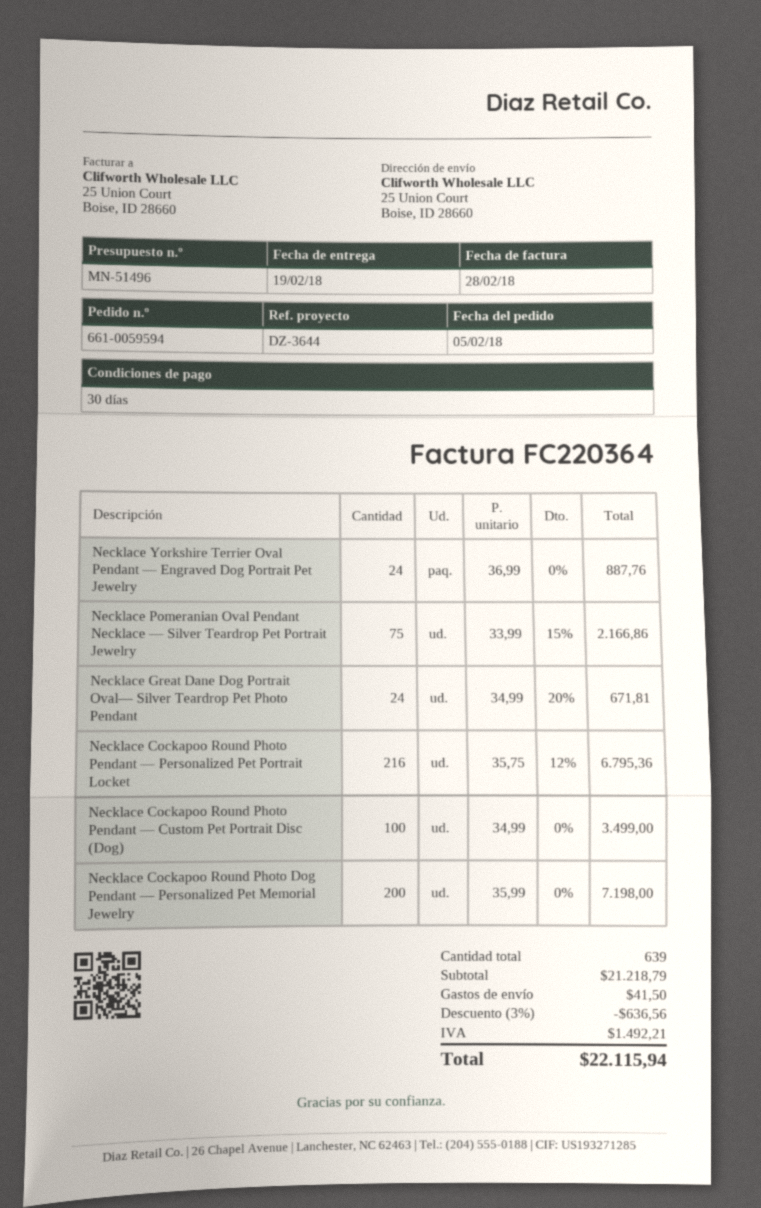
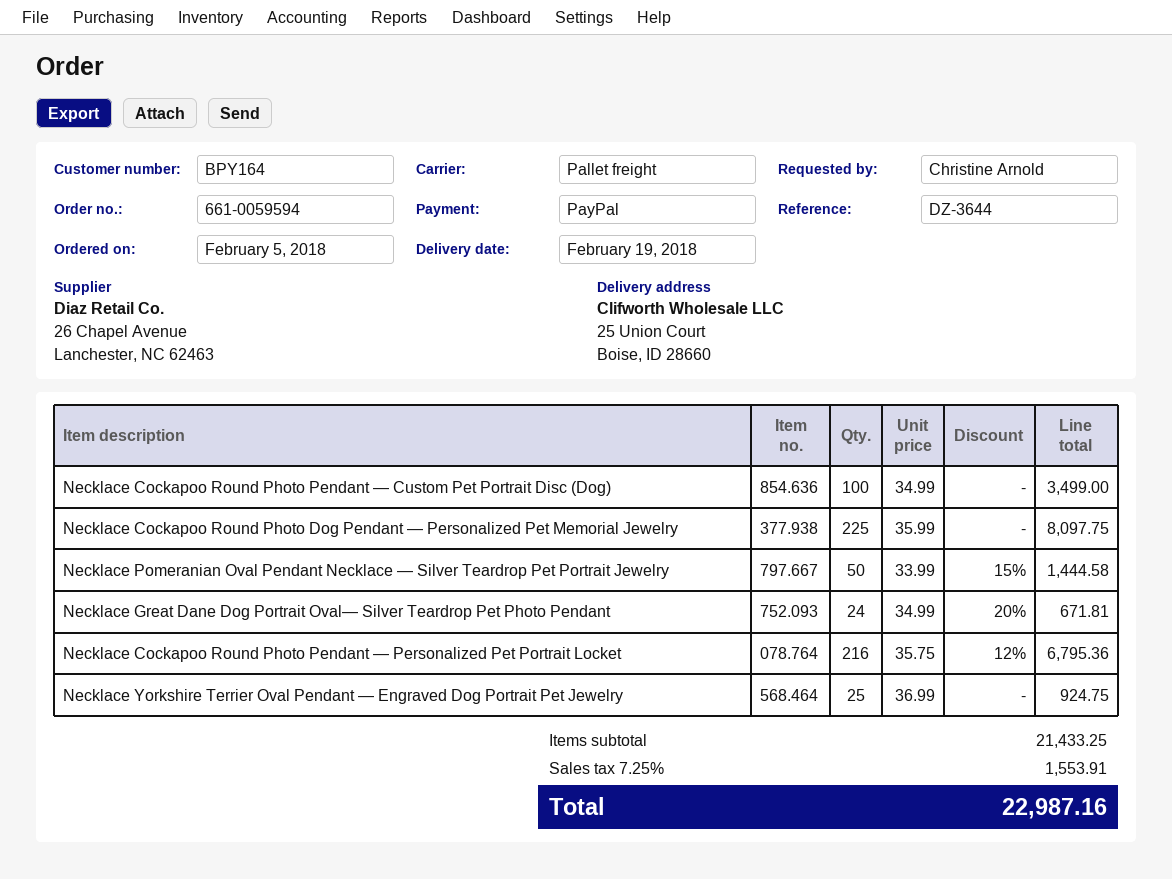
Necklace Yorkshire Terrier Oval Pendant — Engraved Dog Portrait Pet Jewelry: 24 x 36.99 = 887.76 -> 25 x 36.99 = 924.75
Necklace Pomeranian Oval Pendant Necklace — Silver Teardrop Pet Portrait Jewelry: 75 x 33.99 - 15% = 2166.86 -> 50 x 33.99 - 15% = 1444.58
Necklace Cockapoo Round Photo Dog Pendant — Personalized Pet Memorial Jewelry: 200 x 35.99 = 7198.00 -> 225 x 35.99 = 8097.75
subtotal: 21218.79 -> 21433.25
discount: 3% = 636.56 -> none
shipping: 41.50 -> none
tax: 1492.21 -> 1553.91
total: 22115.94 -> 22987.16

